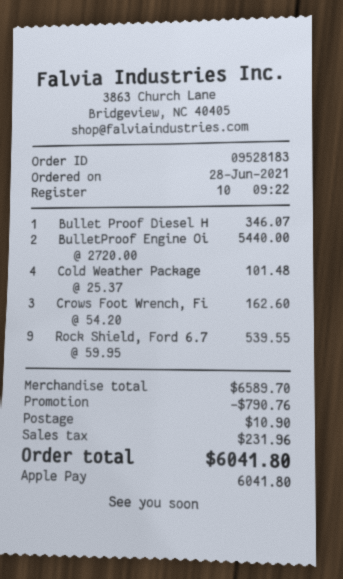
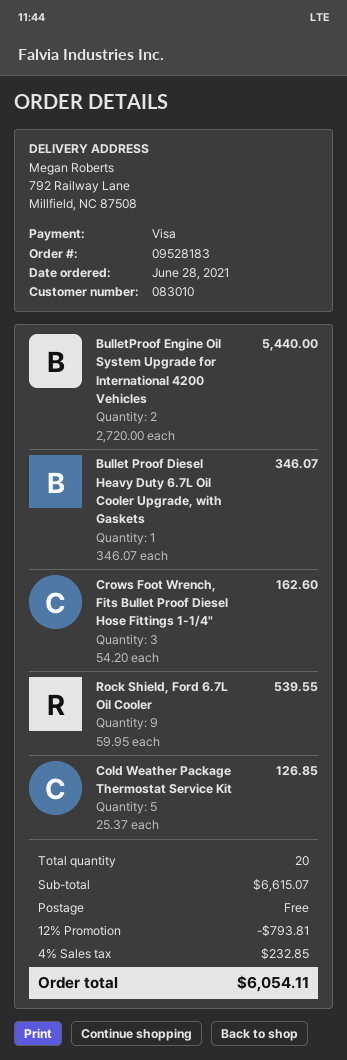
payment method: Apple Pay -> Visa
Cold Weather Package: 4 x 25.37 = 101.48 -> 5 x 25.37 = 126.85
subtotal: 6589.70 -> 6615.07
discount: 790.76 -> 793.81
shipping: 10.90 -> 0.00
tax: 231.96 -> 232.85
total: 6041.80 -> 6054.11

